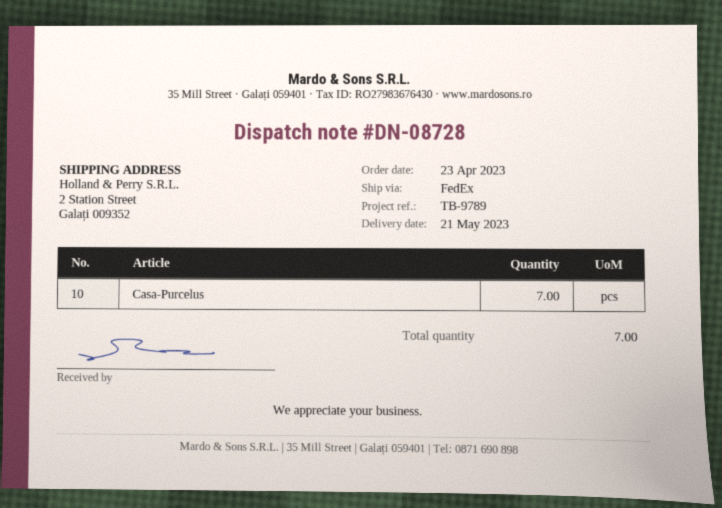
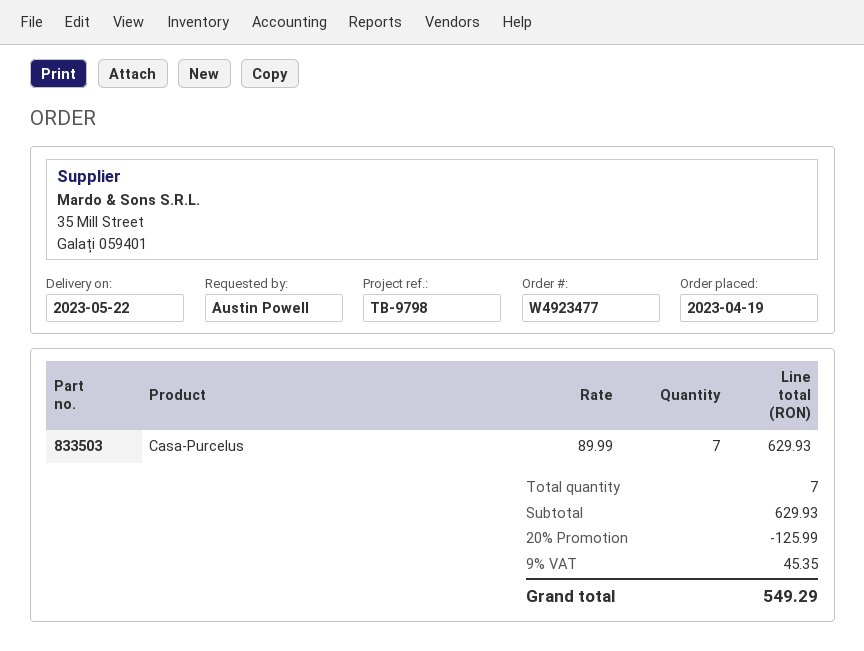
order date: 2023-04-23 -> 2023-04-19
delivery date: 2023-05-21 -> 2023-05-22
reference: TB-9789 -> TB-9798

